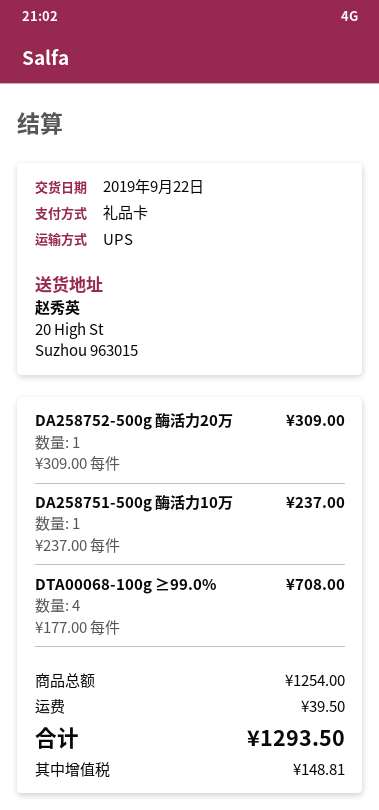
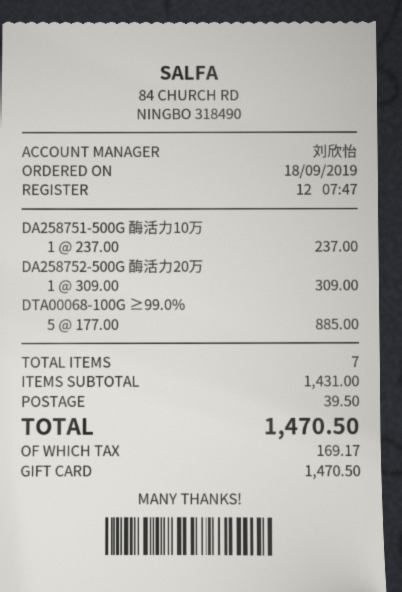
DTA00068-100g ≥99.0%: 4 x 177.00 = 708.00 -> 5 x 177.00 = 885.00
subtotal: 1254.00 -> 1431.00
tax: 148.81 -> 169.17
total: 1293.50 -> 1470.50

